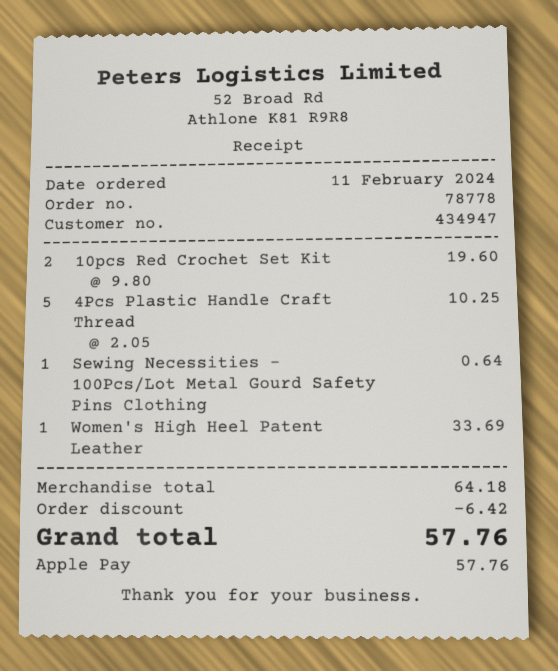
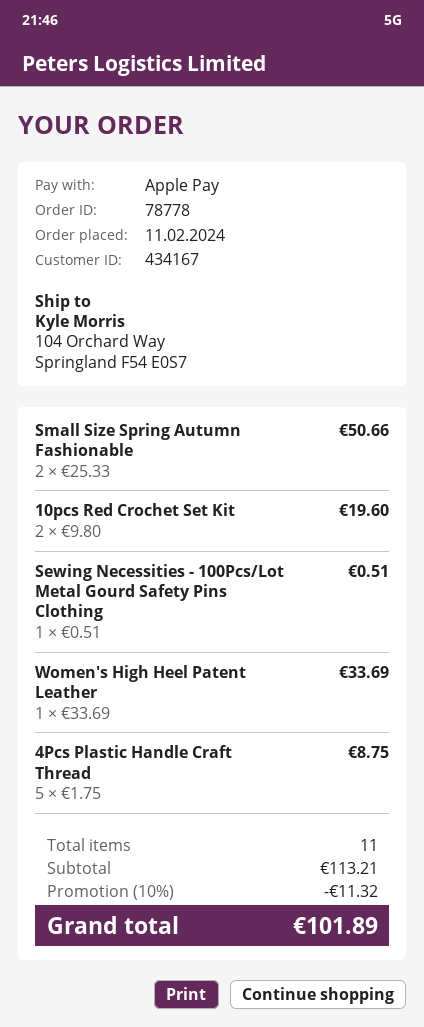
customer number: 434947 -> 434167
4Pcs Plastic Handle Craft Thread: 5 x 2.05 = 10.25 -> 5 x 1.75 = 8.75
Sewing Necessities - 100Pcs/Lot Metal Gourd Safety Pins Clothing: 1 x 0.64 = 0.64 -> 1 x 0.51 = 0.51
Small Size Spring Autumn Fashionable: none -> 2 x 25.33 = 50.66
subtotal: 64.18 -> 113.21
discount: 6.42 -> 11.32
total: 57.76 -> 101.89

